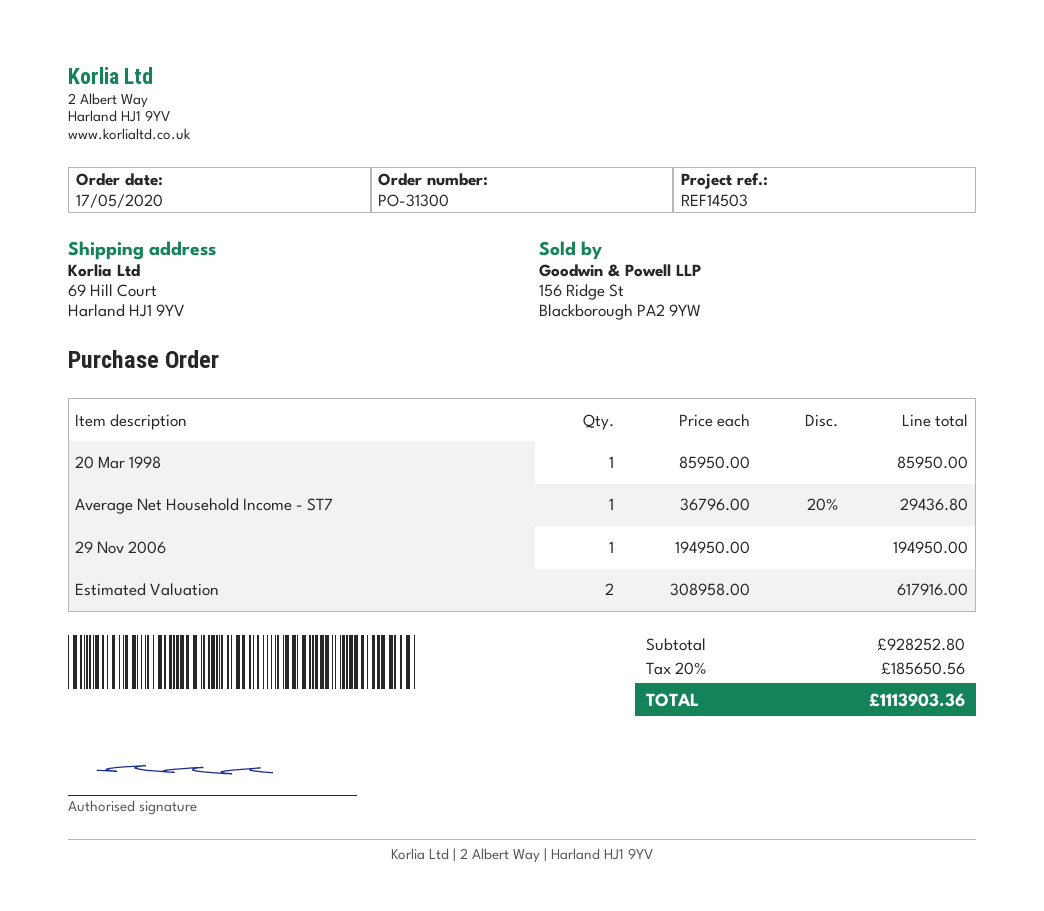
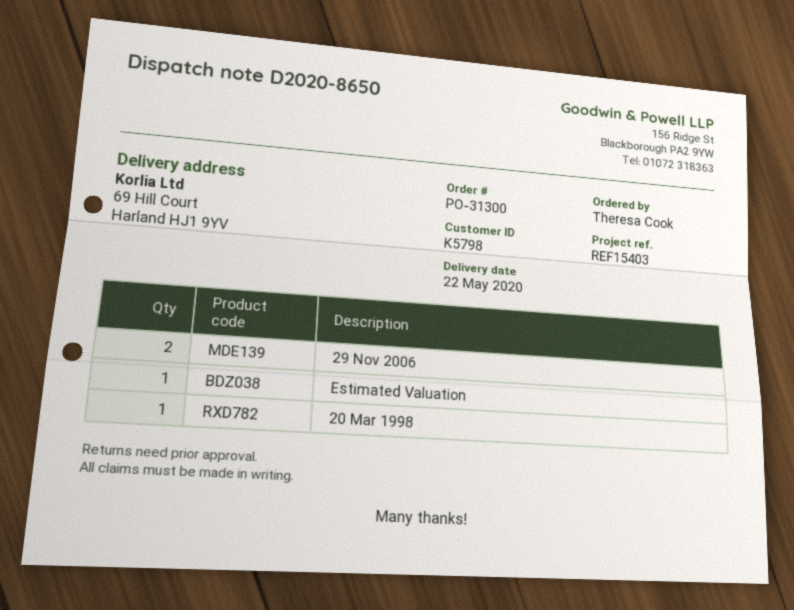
reference: REF14503 -> REF15403
Average Net Household Income - ST7: 1 -> none
29 Nov 2006: 1 -> 2
Estimated Valuation: 2 -> 1

